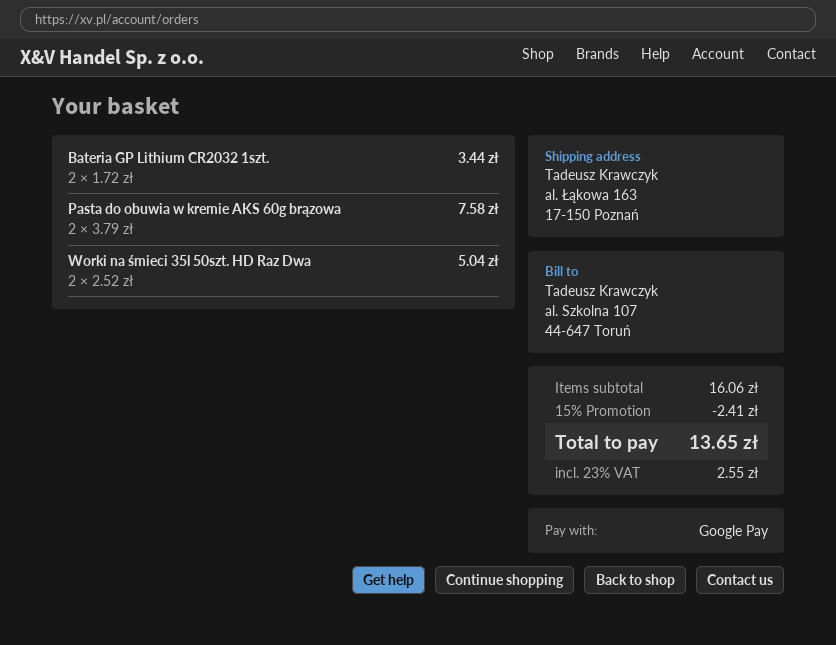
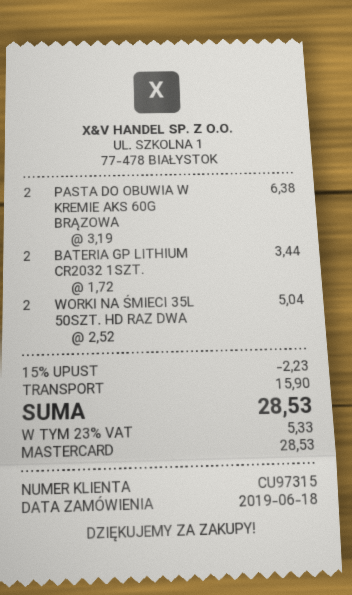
payment method: Google Pay -> Mastercard
Pasta do obuwia w kremie AKS 60g brązowa: 2 x 3.79 = 7.58 -> 2 x 3.19 = 6.38
discount: 15% = 2.41 -> 15% = 2.23
shipping: none -> 15.90
tax: 23% = 2.55 -> 23% = 5.33
total: 13.65 -> 28.53

